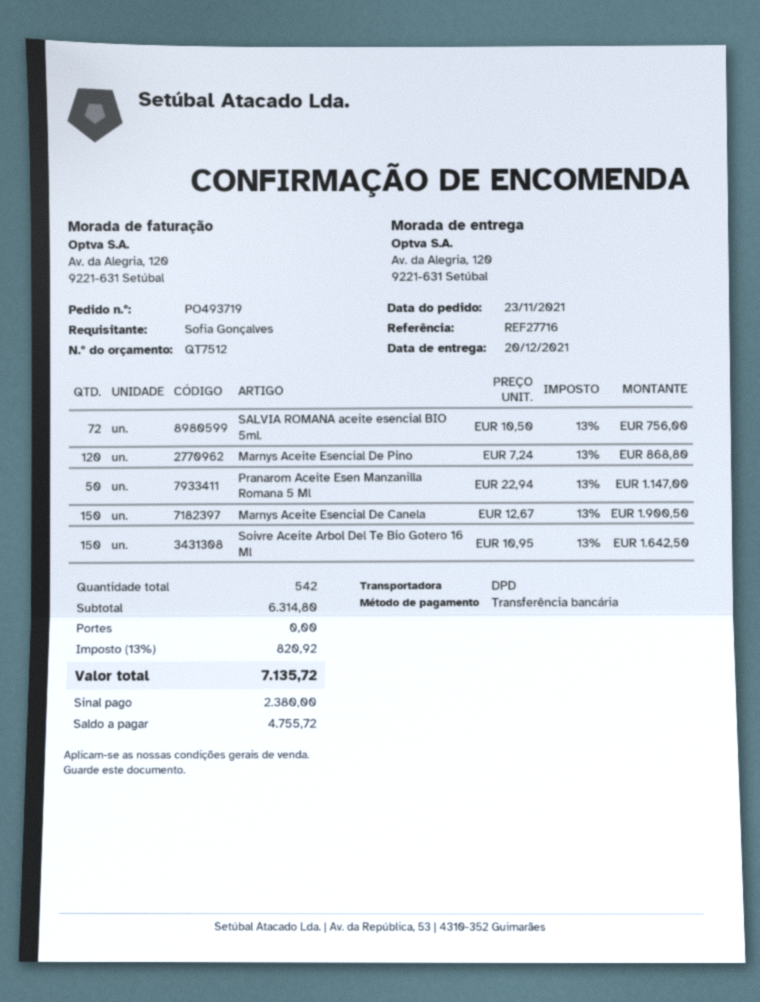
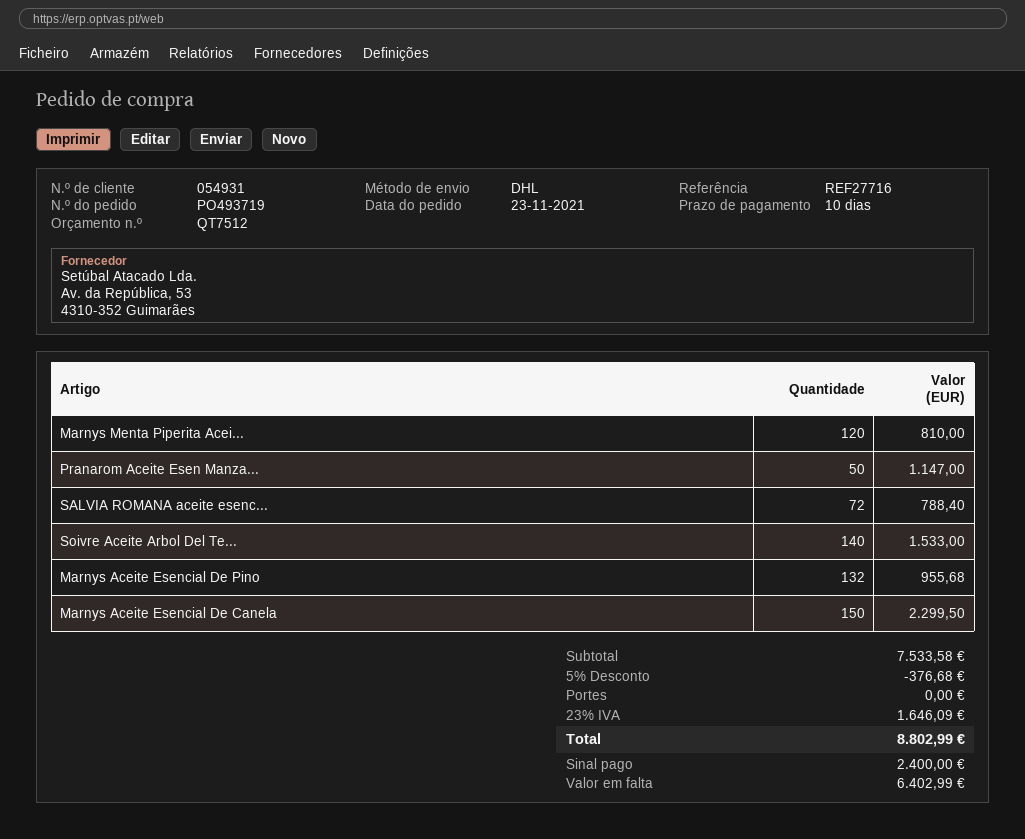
shipping method: DPD -> DHL
SALVIA ROMANA aceite esencial BIO 5ml.: 72 for 756.00 -> 72 for 788.40
Marnys Aceite Esencial De Pino: 120 for 868.80 -> 132 for 955.68
Marnys Aceite Esencial De Canela: 150 for 1900.50 -> 150 for 2299.50
Soivre Aceite Arbol Del Te Bio Gotero 16 Ml: 150 for 1642.50 -> 140 for 1533.00
Marnys Menta Piperita Acei...: none -> 120 for 810.00
subtotal: 6314.80 -> 7533.58
discount: none -> 5% = 376.68
tax: 13% = 820.92 -> 23% = 1646.09
total: 7135.72 -> 8802.99
deposit: 2380.00 -> 2400.00
balance: 4755.72 -> 6402.99

